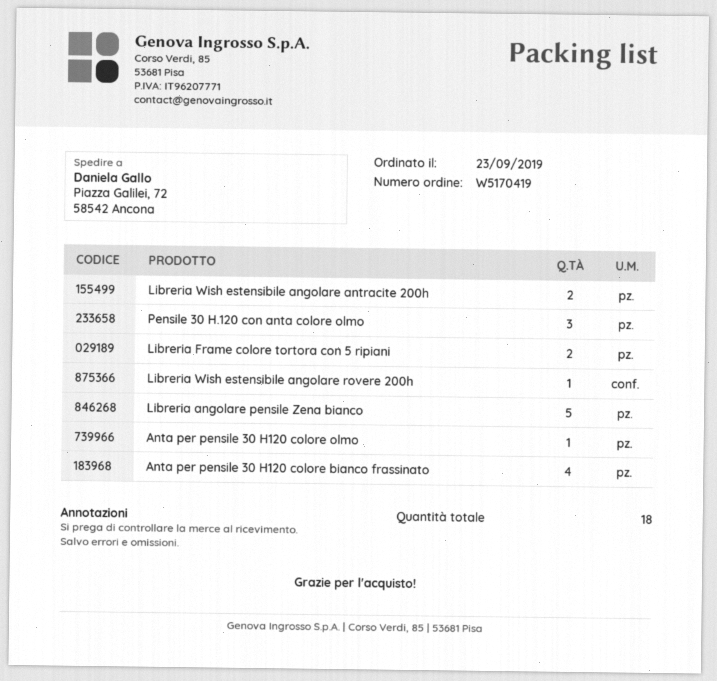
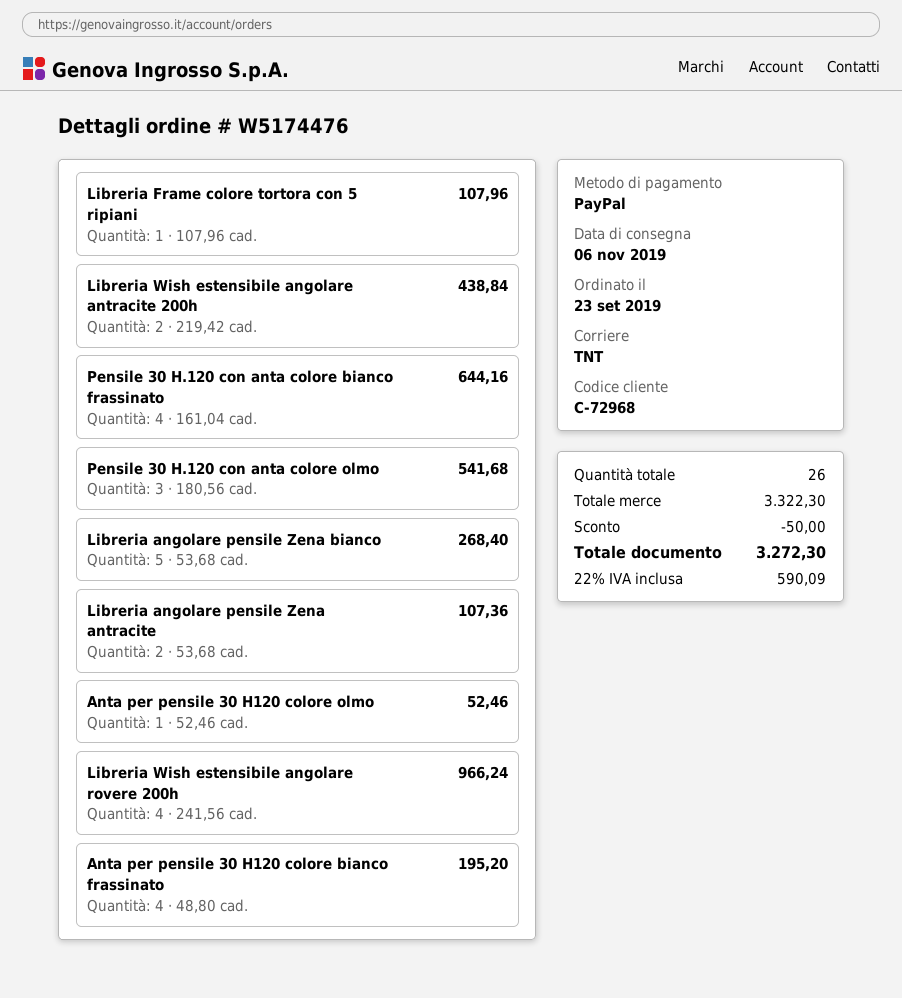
order number: W5170419 -> W5174476
Libreria Frame colore tortora con 5 ripiani: 2 -> 1
Libreria Wish estensibile angolare rovere 200h: 1 -> 4
Pensile 30 H.120 con anta colore bianco frassinato: none -> 4
Libreria angolare pensile Zena antracite: none -> 2
total quantity: 18 -> 26

